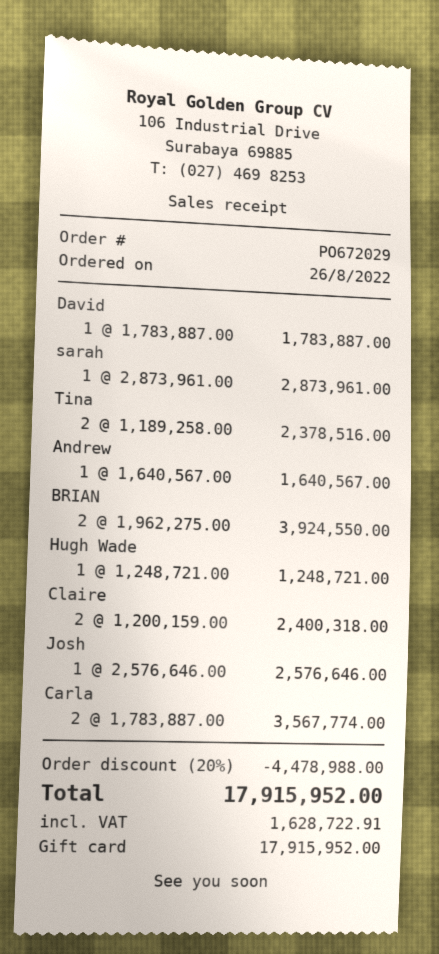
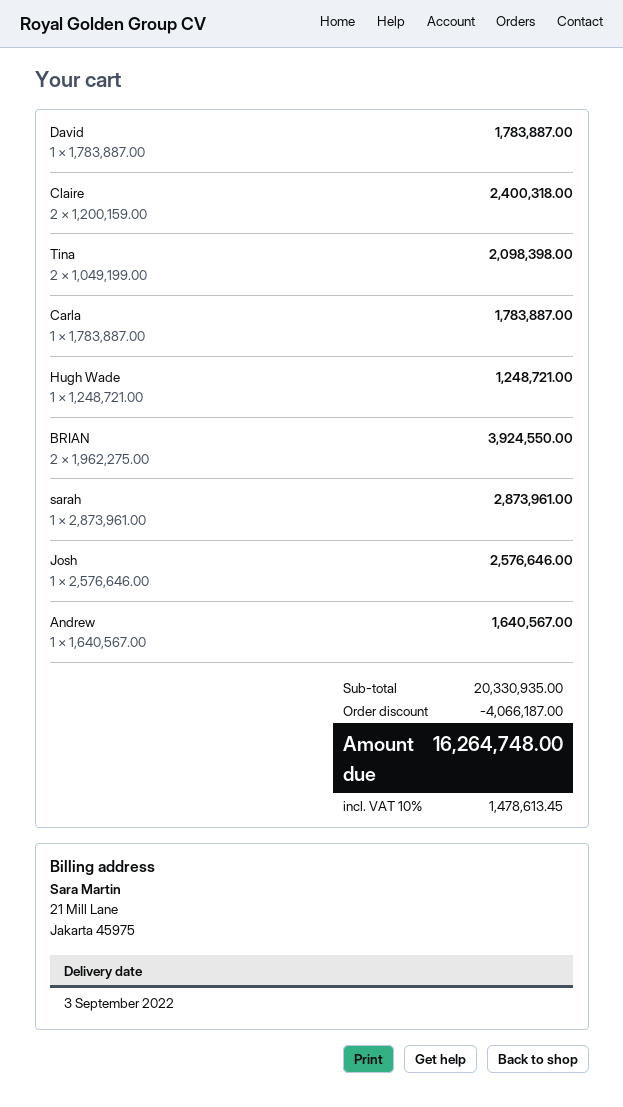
Tina: 2 x 1189258.00 = 2378516.00 -> 2 x 1049199.00 = 2098398.00
Carla: 2 x 1783887.00 = 3567774.00 -> 1 x 1783887.00 = 1783887.00
discount: 4478988.00 -> 4066187.00
tax: 1628722.91 -> 1478613.45
total: 17915952.00 -> 16264748.00

